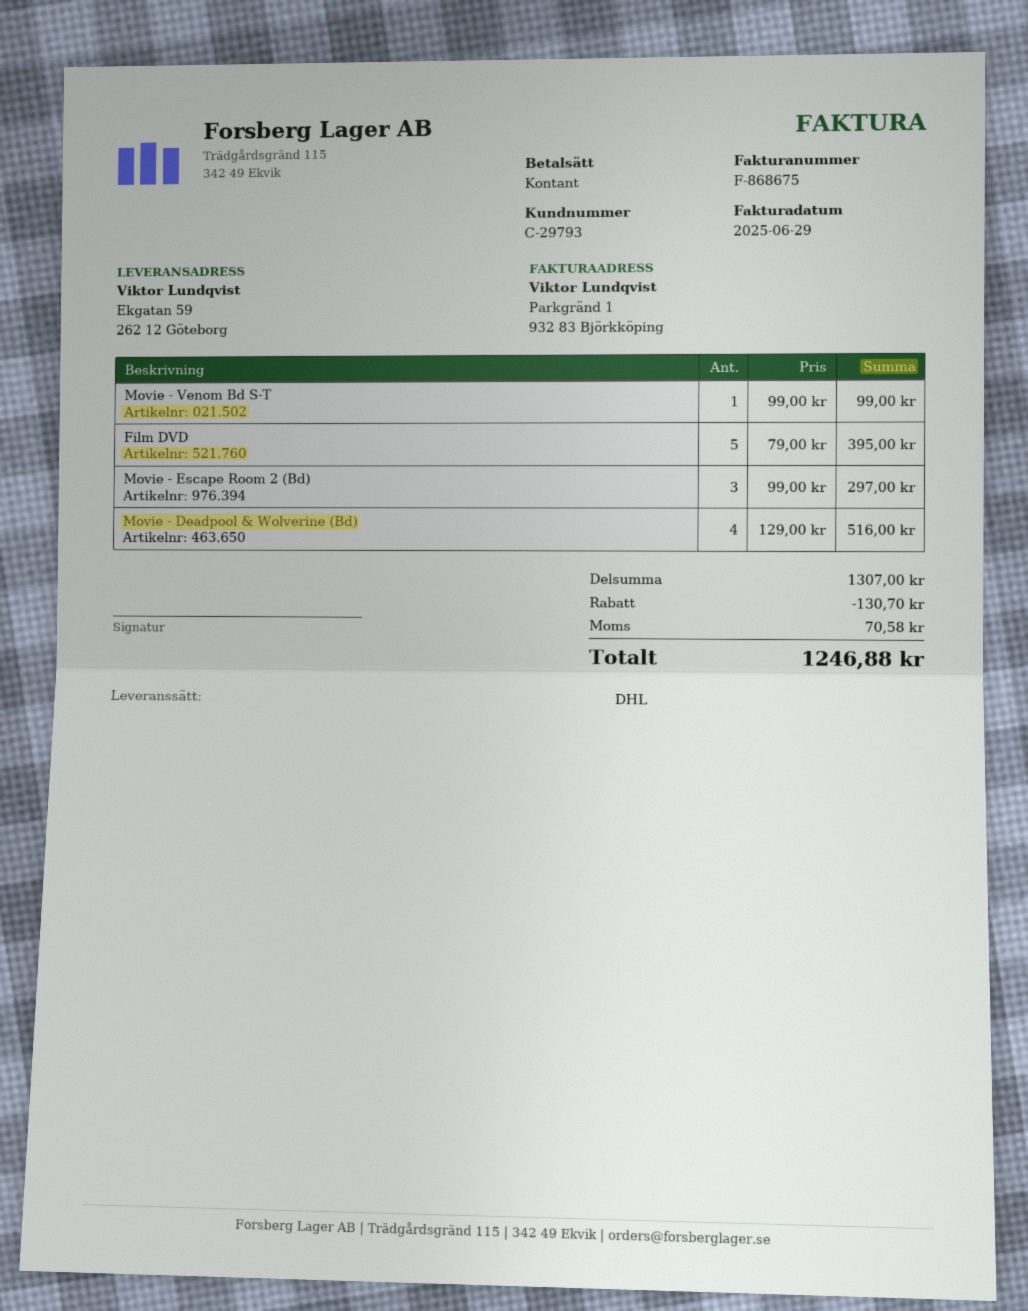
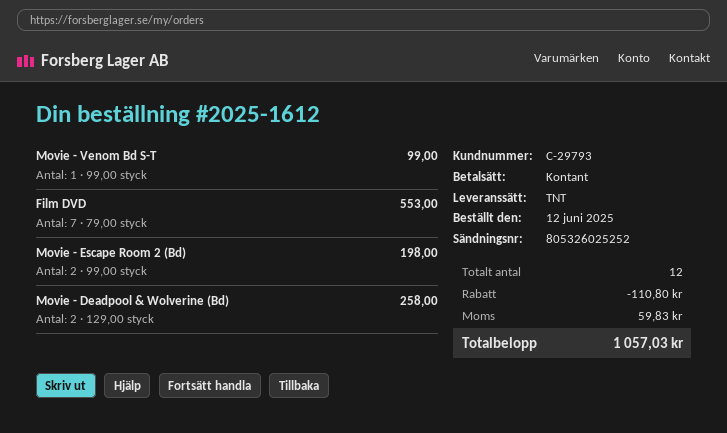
shipping method: DHL -> TNT
Film DVD: 5 x 79.00 = 395.00 -> 7 x 79.00 = 553.00
Movie - Escape Room 2 (Bd): 3 x 99.00 = 297.00 -> 2 x 99.00 = 198.00
Movie - Deadpool & Wolverine (Bd): 4 x 129.00 = 516.00 -> 2 x 129.00 = 258.00
discount: 130.70 -> 110.80
tax: 70.58 -> 59.83
total: 1246.88 -> 1057.03

